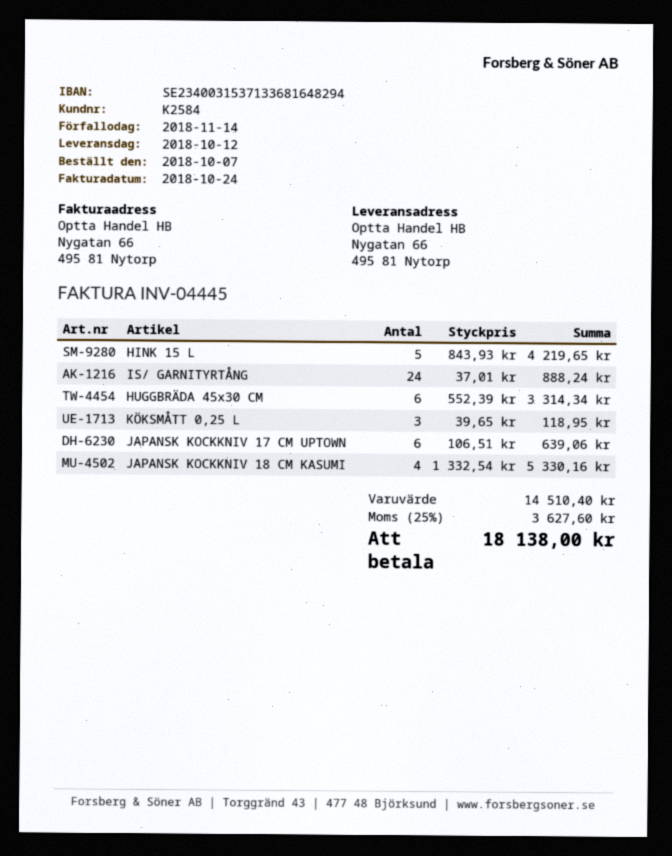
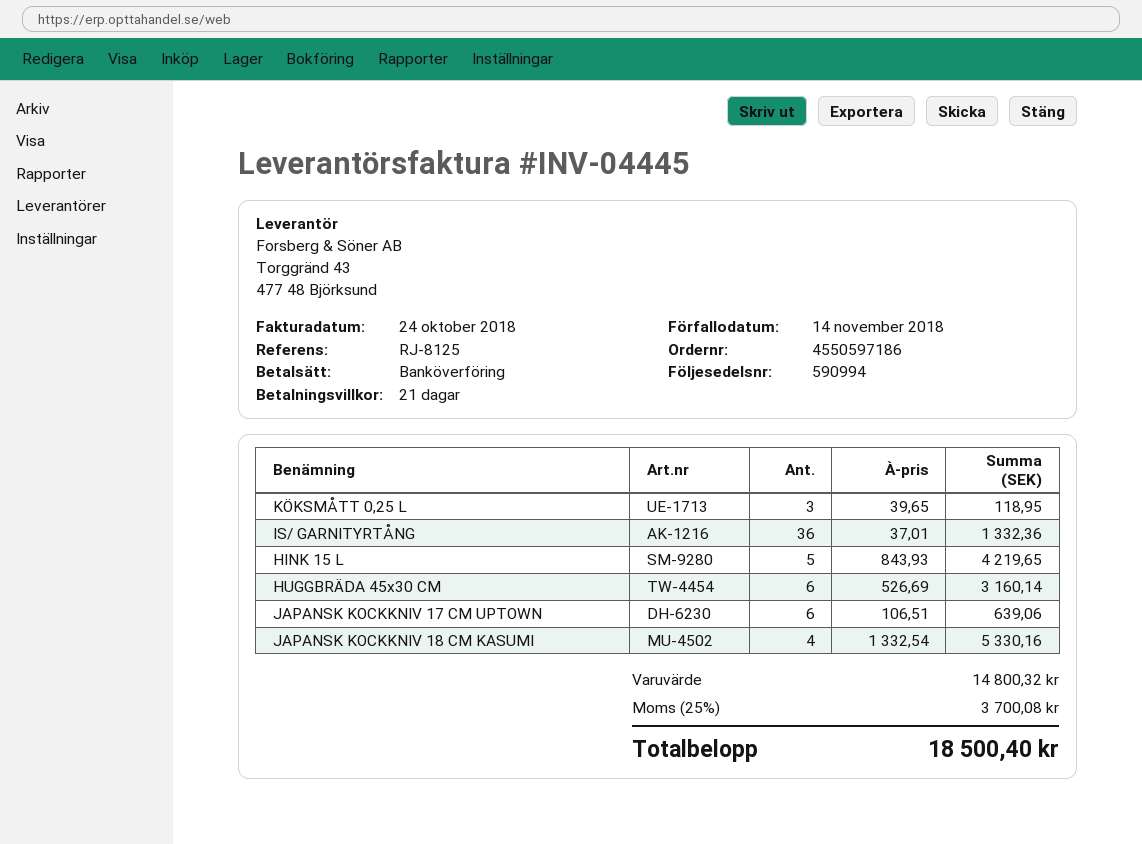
IS/ GARNITYRTÅNG: 24 x 37.01 = 888.24 -> 36 x 37.01 = 1332.36
HUGGBRÄDA 45x30 CM: 6 x 552.39 = 3314.34 -> 6 x 526.69 = 3160.14
subtotal: 14510.40 -> 14800.32
tax: 25% = 3627.60 -> 25% = 3700.08
total: 18138.00 -> 18500.40

